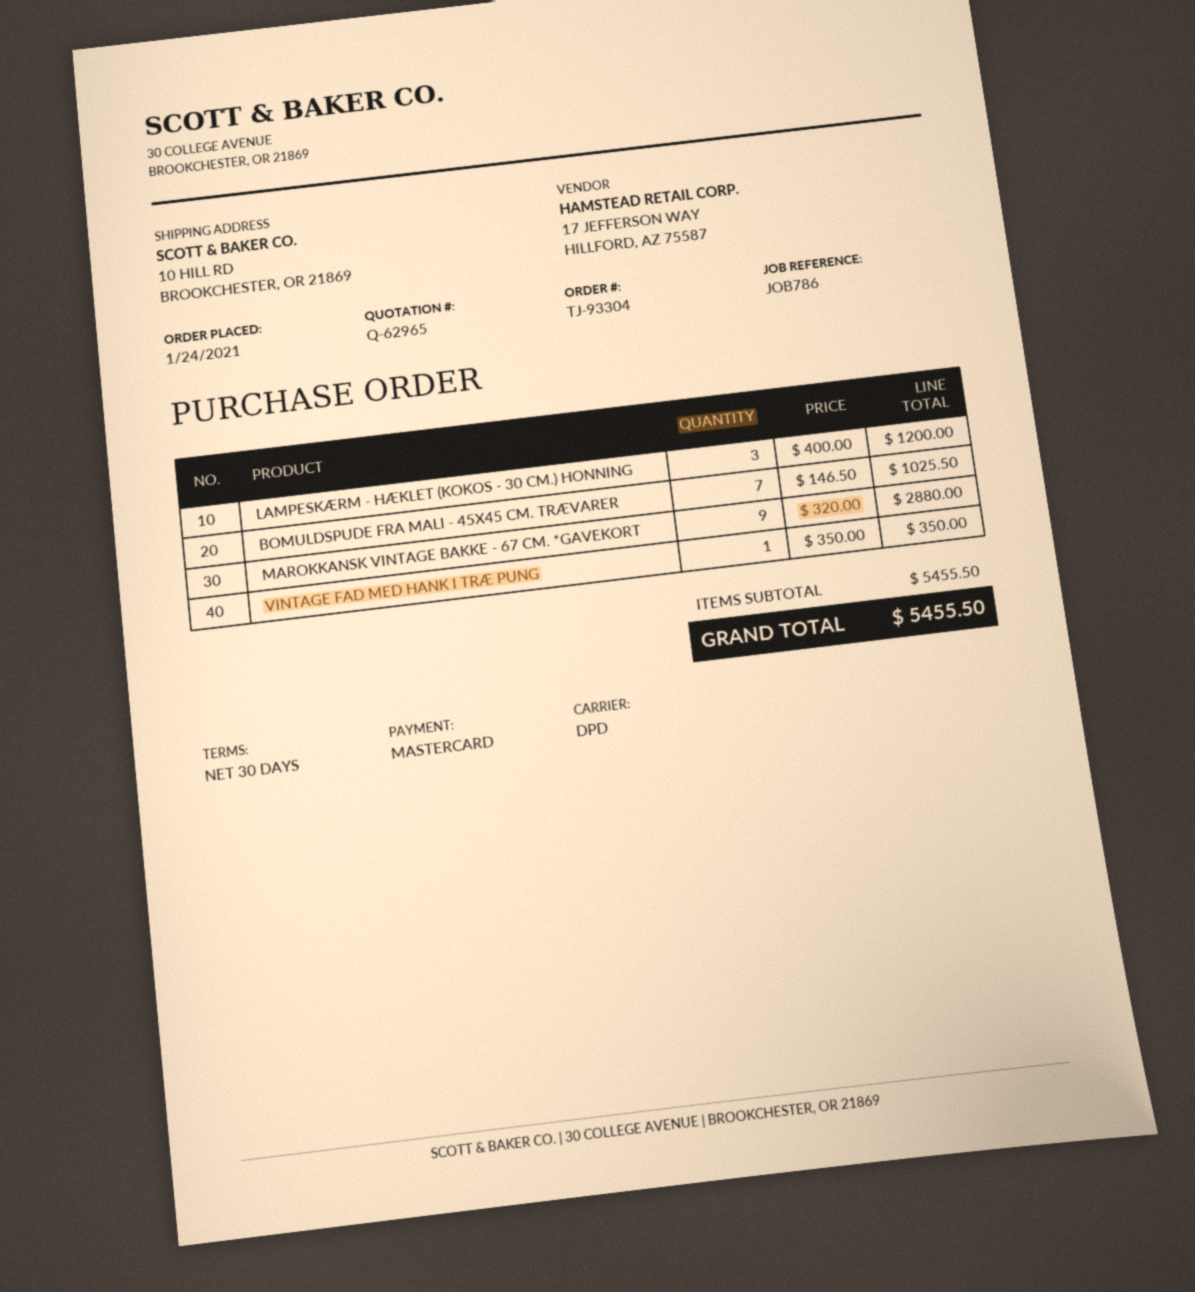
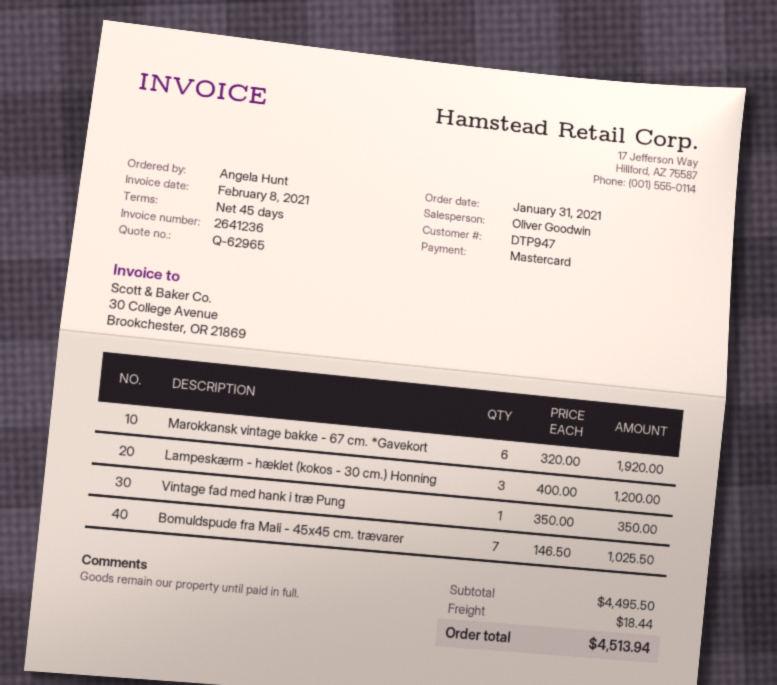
order date: 2021-01-24 -> 2021-01-31
payment terms: 30 days -> 45 days
MAROKKANSK VINTAGE BAKKE - 67 CM. *GAVEKORT: 9 x 320.00 = 2880.00 -> 6 x 320.00 = 1920.00
subtotal: 5455.50 -> 4495.50
shipping: none -> 18.44
total: 5455.50 -> 4513.94

